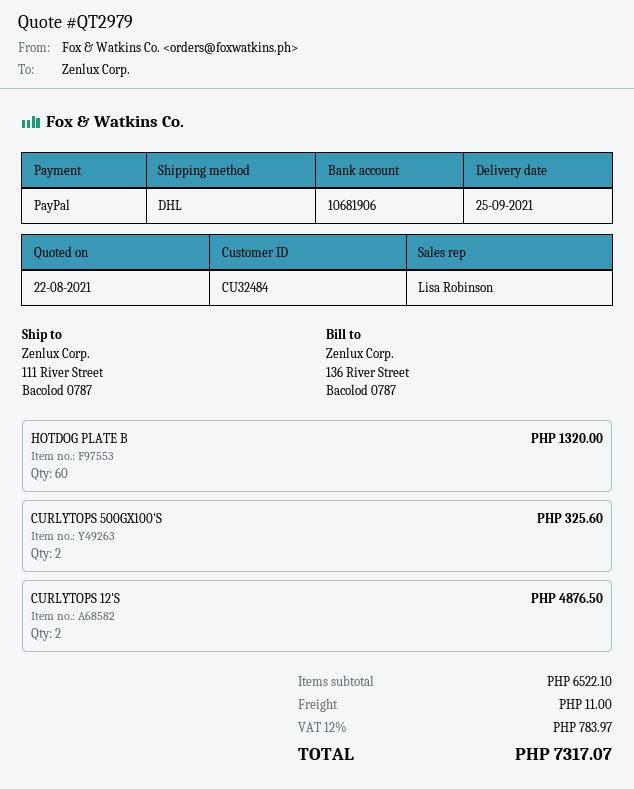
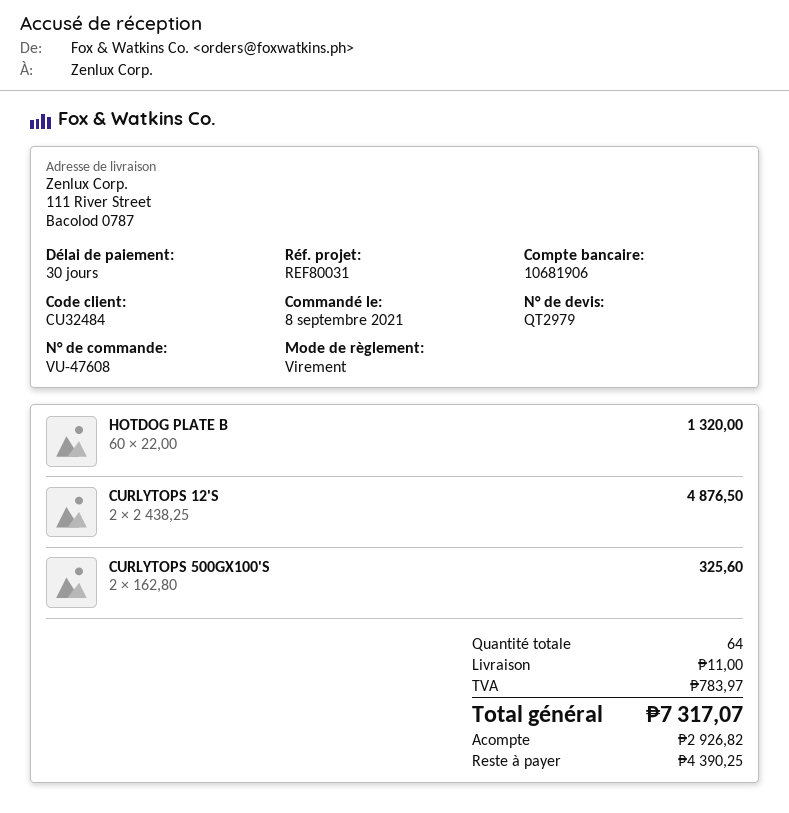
payment method: PayPal -> bank transfer

